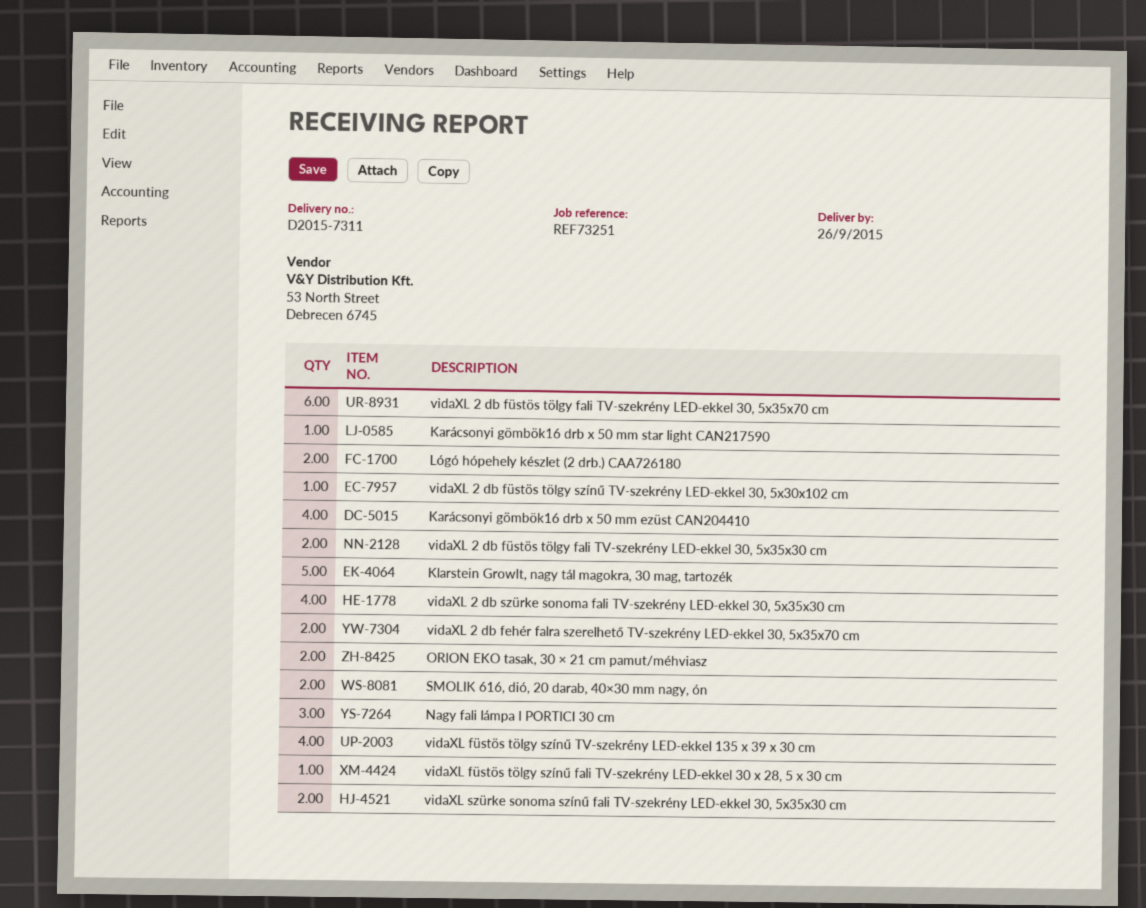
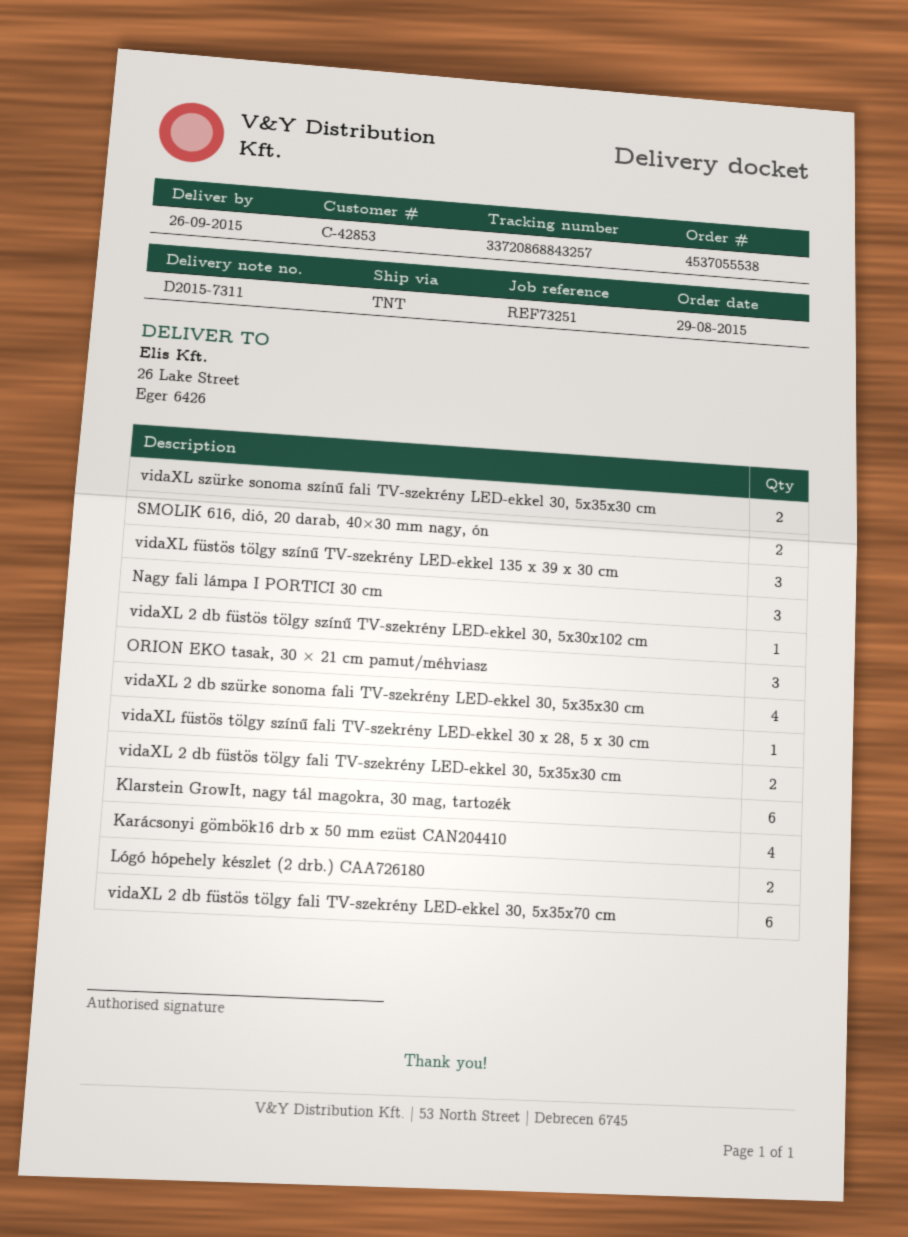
Karácsonyi gömbök16 drb x 50 mm star light CAN217590: 1 -> none
Klarstein GrowIt, nagy tál magokra, 30 mag, tartozék: 5 -> 6
vidaXL 2 db fehér falra szerelhető TV-szekrény LED-ekkel 30, 5x35x70 cm: 2 -> none
ORION EKO tasak, 30 × 21 cm pamut/méhviasz: 2 -> 3
vidaXL füstös tölgy színű TV-szekrény LED-ekkel 135 x 39 x 30 cm: 4 -> 3

